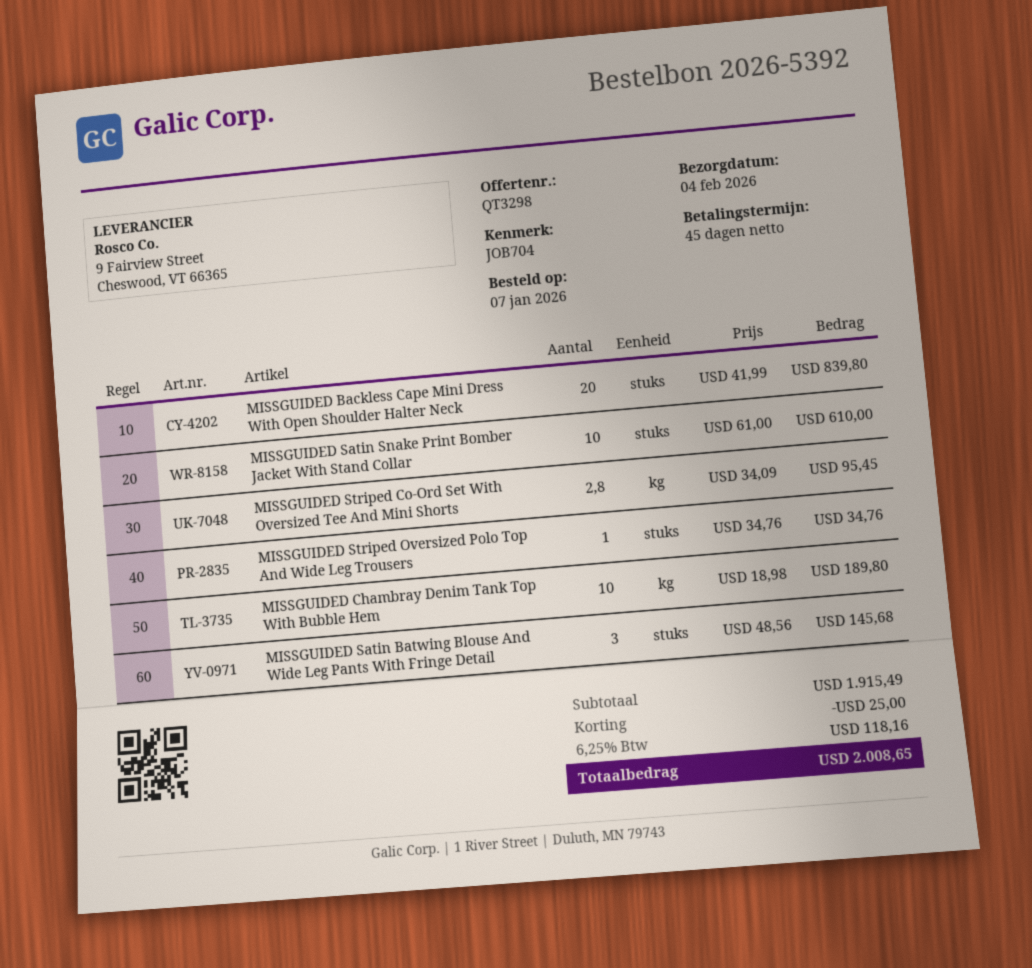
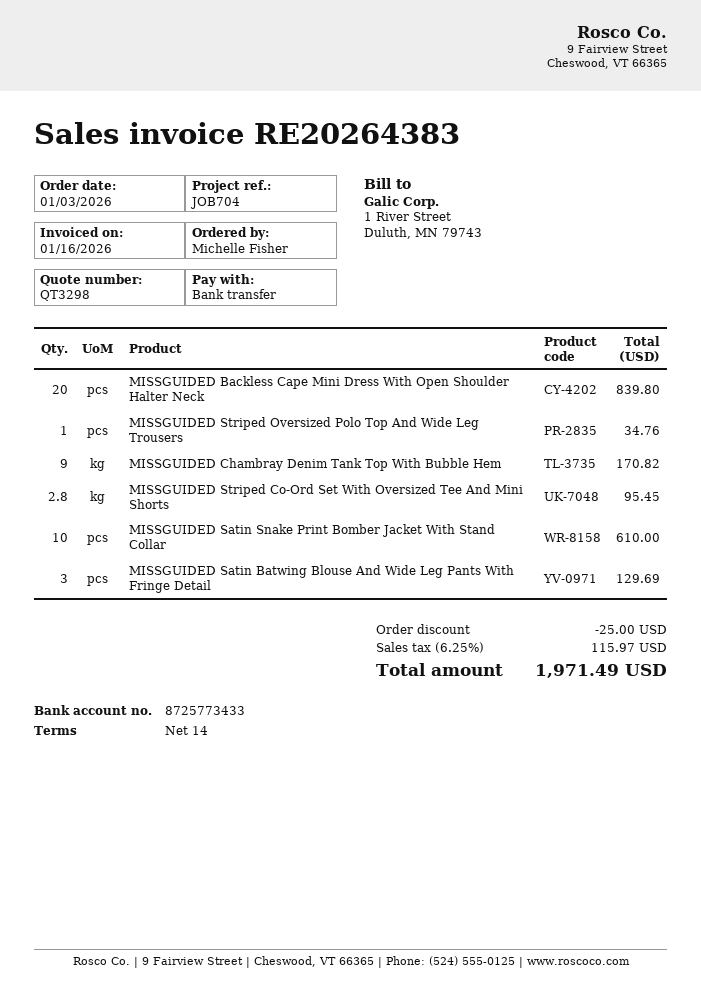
order date: 2026-01-07 -> 2026-01-03
payment terms: 45 days -> 14 days
MISSGUIDED Chambray Denim Tank Top With Bubble Hem: 10 for 189.80 -> 9 for 170.82
MISSGUIDED Satin Batwing Blouse And Wide Leg Pants With Fringe Detail: 3 for 145.68 -> 3 for 129.69
tax: 6.25% = 118.16 -> 6.25% = 115.97
total: 2008.65 -> 1971.49

